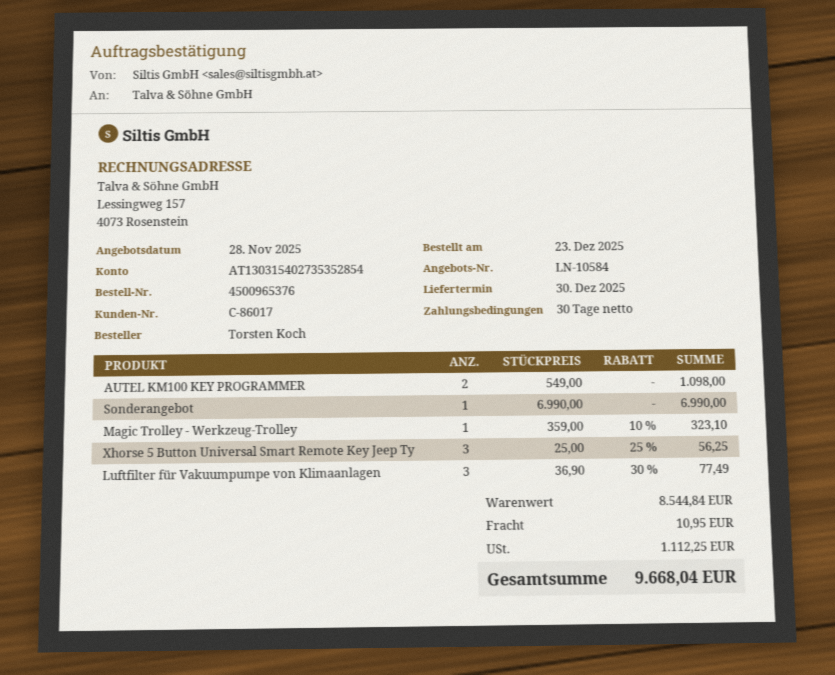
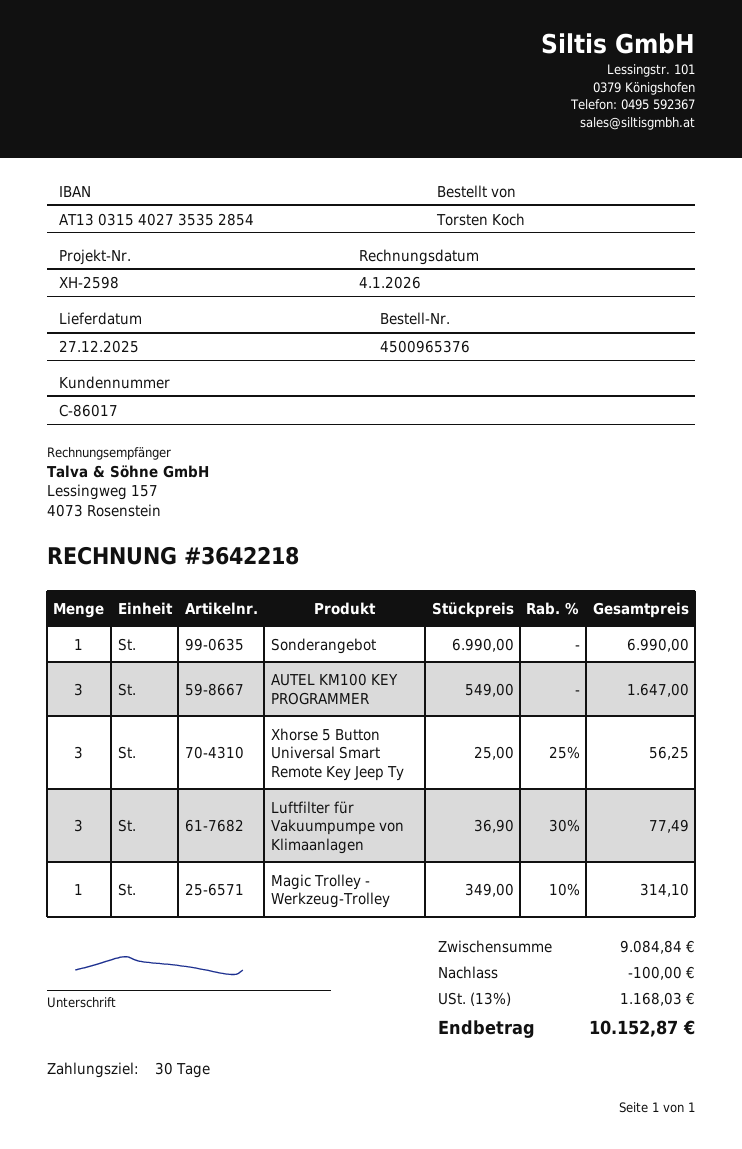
delivery date: 2025-12-30 -> 2025-12-27
AUTEL KM100 KEY PROGRAMMER: 2 x 549.00 = 1098.00 -> 3 x 549.00 = 1647.00
Magic Trolley - Werkzeug-Trolley: 1 x 359.00 - 10% = 323.10 -> 1 x 349.00 - 10% = 314.10
subtotal: 8544.84 -> 9084.84
discount: none -> 100.00
shipping: 10.95 -> none
tax: 1112.25 -> 1168.03
total: 9668.04 -> 10152.87

